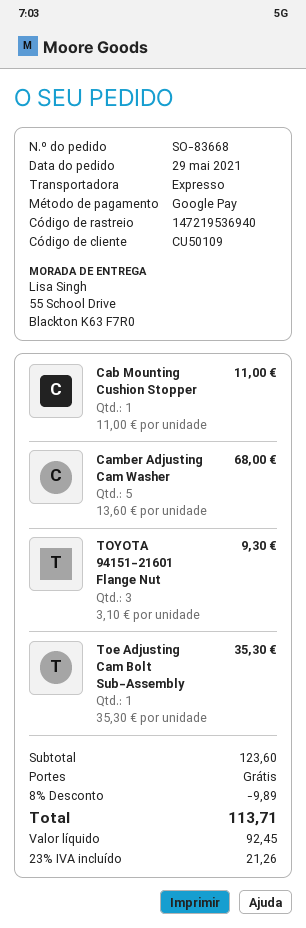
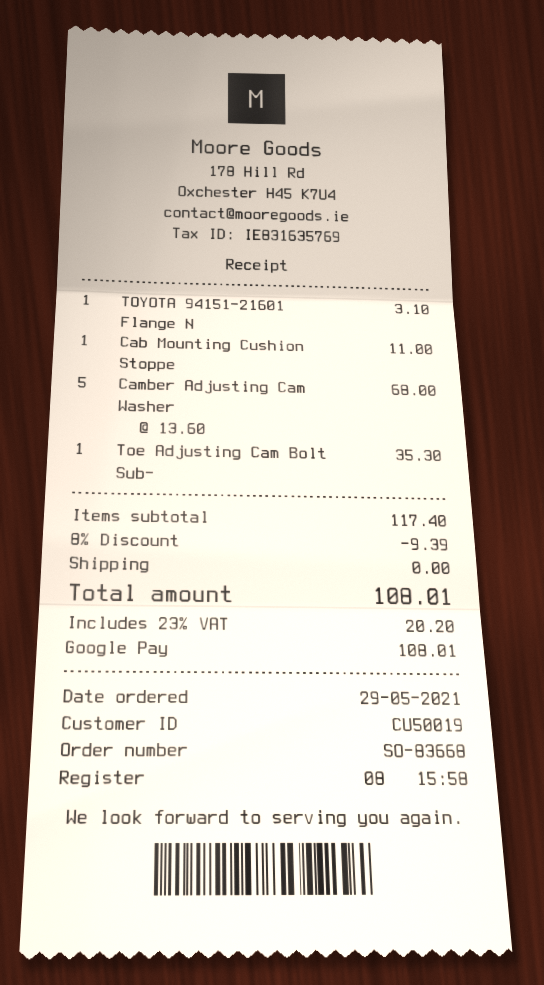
customer number: CU50109 -> CU50019
TOYOTA 94151-21601 Flange Nut: 3 x 3.10 = 9.30 -> 1 x 3.10 = 3.10
subtotal: 123.60 -> 117.40
discount: 8% = 9.89 -> 8% = 9.39
tax: 23% = 21.26 -> 23% = 20.20
total: 113.71 -> 108.01

